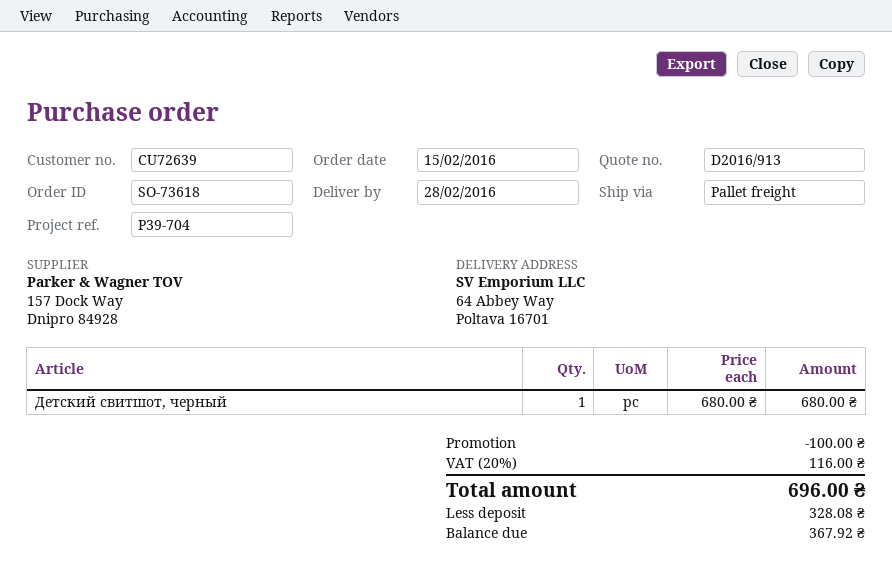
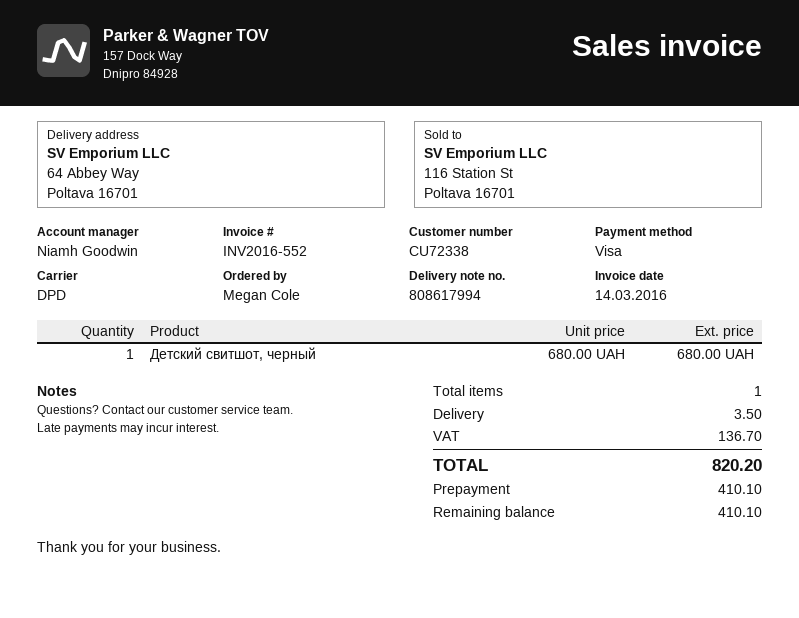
customer number: CU72639 -> CU72338
shipping method: pallet freight -> DPD
discount: 100.00 -> none
shipping: none -> 3.50
tax: 116.00 -> 136.70
total: 696.00 -> 820.20
deposit: 328.08 -> 410.10
balance: 367.92 -> 410.10

